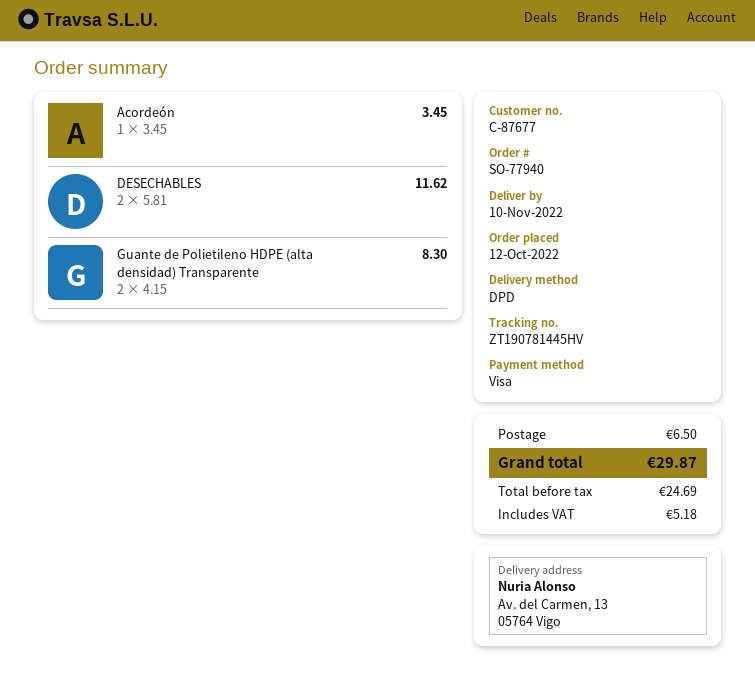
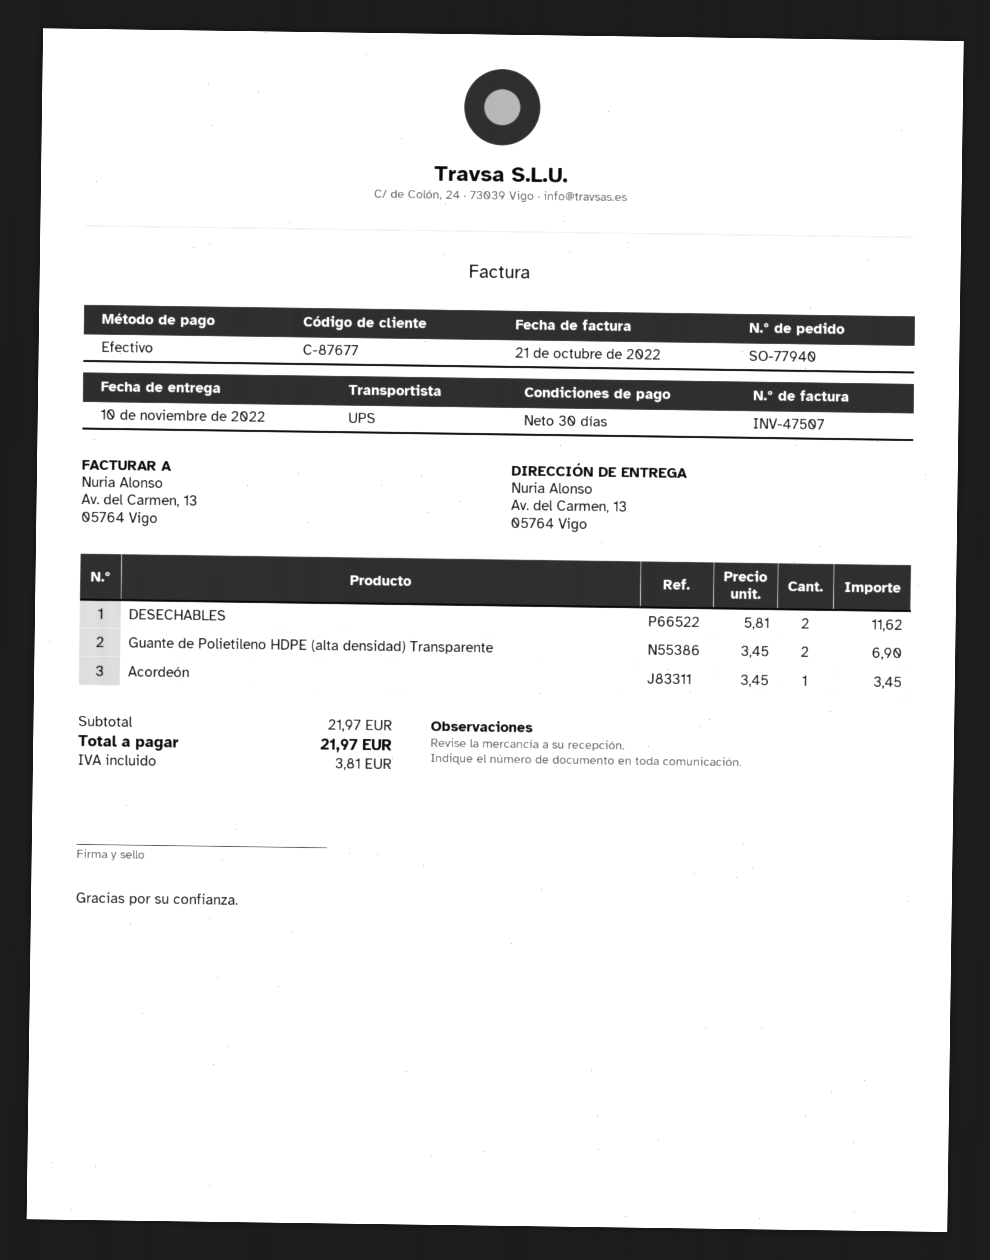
payment method: Visa -> cash
shipping method: DPD -> UPS
Guante de Polietileno HDPE (alta densidad) Transparente: 2 x 4.15 = 8.30 -> 2 x 3.45 = 6.90
shipping: 6.50 -> none
tax: 5.18 -> 3.81
total: 29.87 -> 21.97

